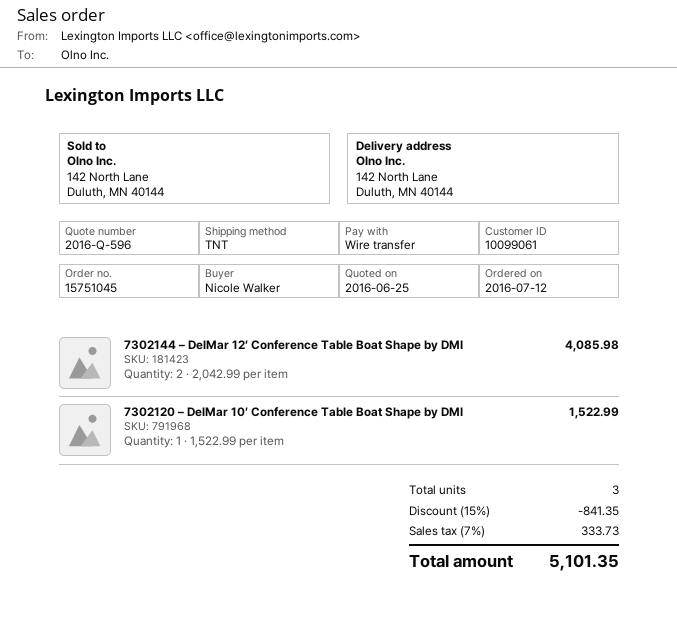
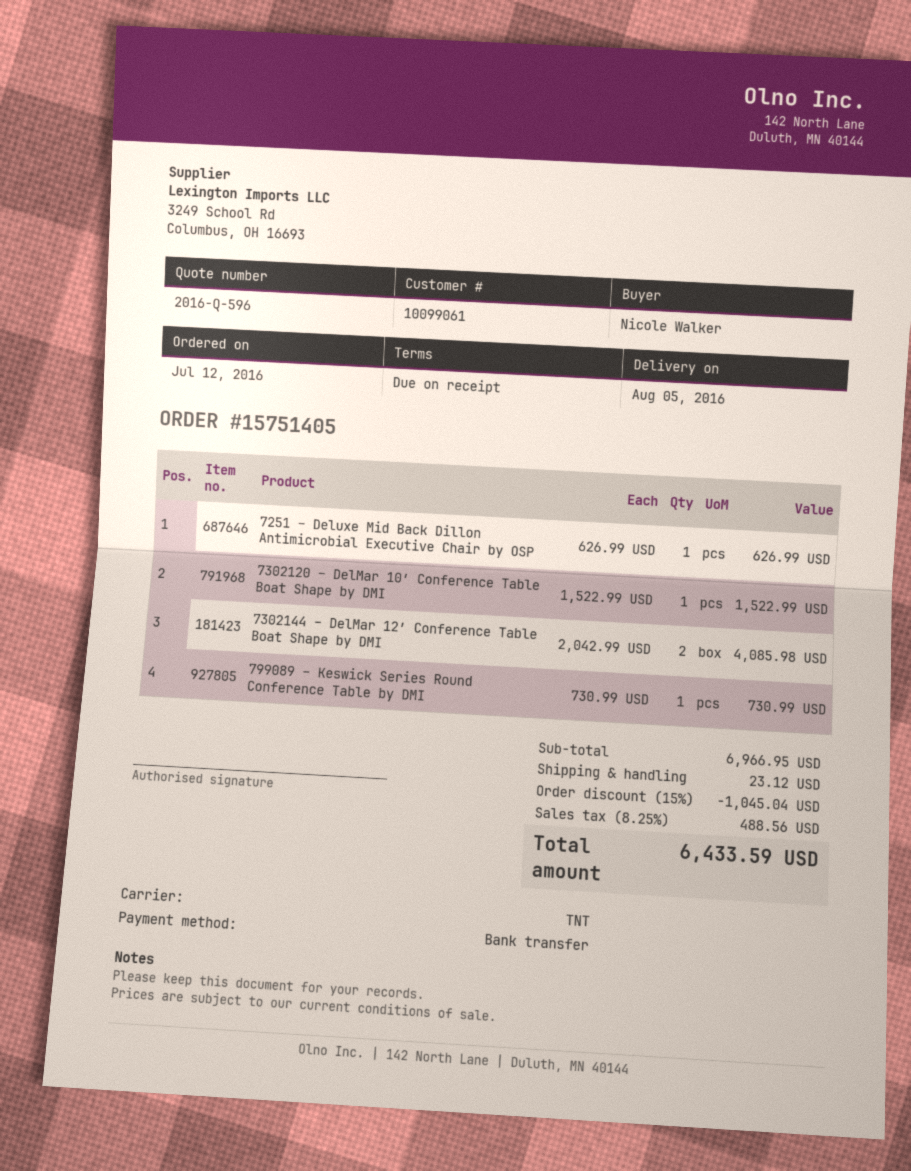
order number: 15751045 -> 15751405
7251 – Deluxe Mid Back Dillon Antimicrobial Executive Chair by OSP: none -> 1 x 626.99 = 626.99
799089 – Keswick Series Round Conference Table by DMI: none -> 1 x 730.99 = 730.99
discount: 15% = 841.35 -> 15% = 1045.04
shipping: none -> 23.12
tax: 7% = 333.73 -> 8.25% = 488.56
total: 5101.35 -> 6433.59

